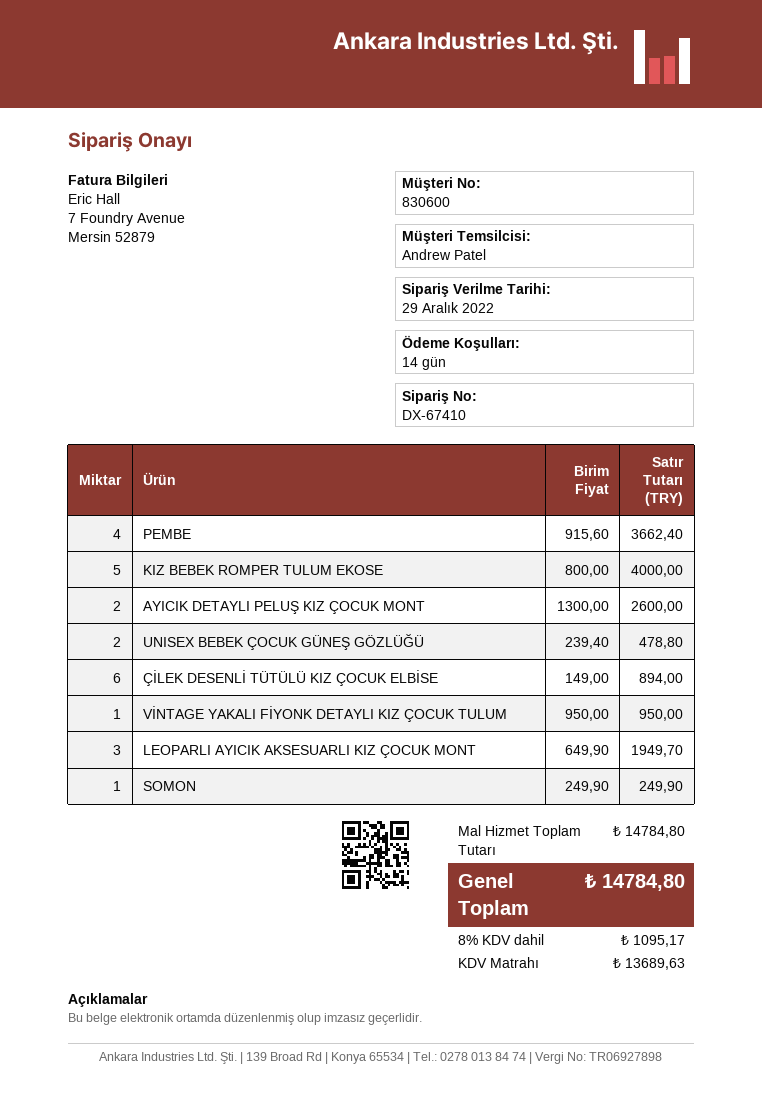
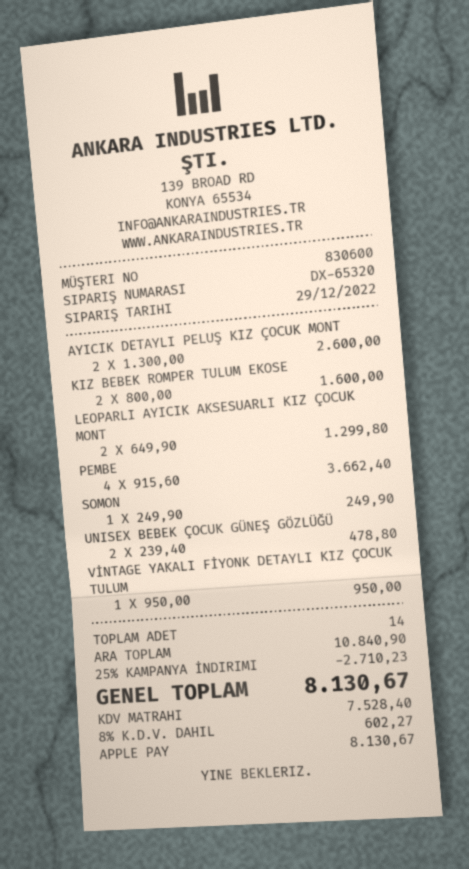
order number: DX-67410 -> DX-65320
KIZ BEBEK ROMPER TULUM EKOSE: 5 x 800.00 = 4000.00 -> 2 x 800.00 = 1600.00
ÇİLEK DESENLİ TÜTÜLÜ KIZ ÇOCUK ELBİSE: 6 x 149.00 = 894.00 -> none
LEOPARLI AYICIK AKSESUARLI KIZ ÇOCUK MONT: 3 x 649.90 = 1949.70 -> 2 x 649.90 = 1299.80
subtotal: 14784.80 -> 10840.90
discount: none -> 25% = 2710.23
net: 13689.63 -> 7528.40
tax: 8% = 1095.17 -> 8% = 602.27
total: 14784.80 -> 8130.67

